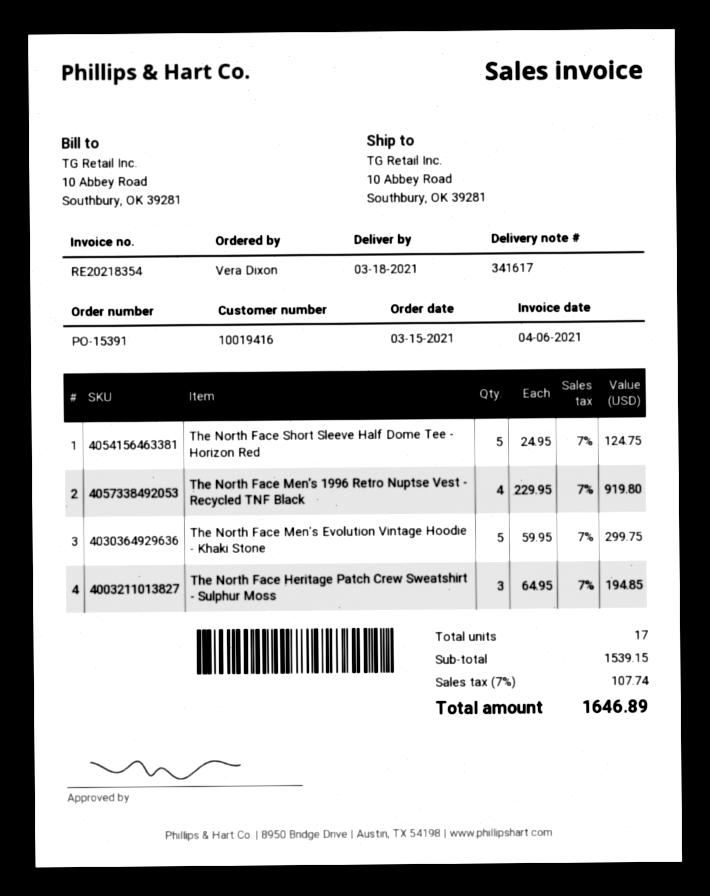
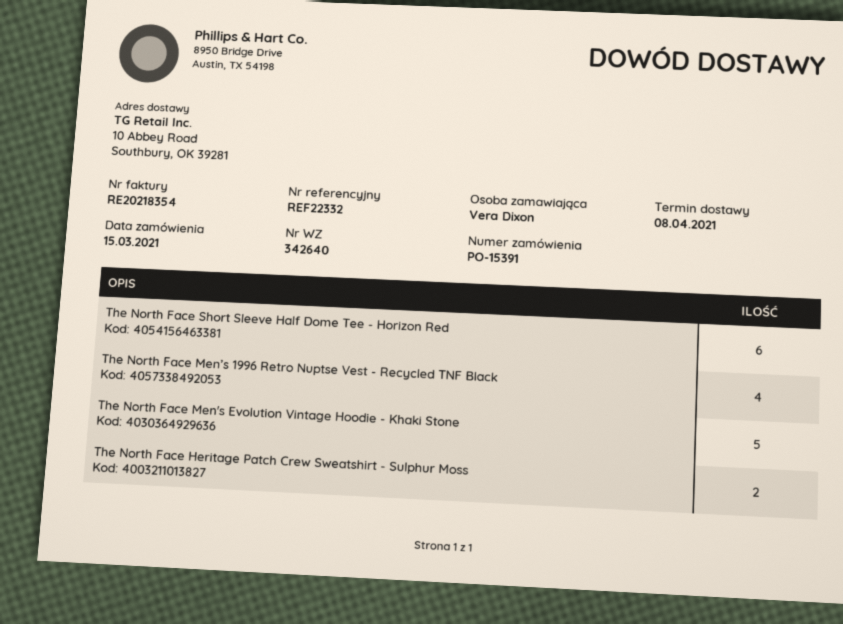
delivery note number: 341617 -> 342640
delivery date: 2021-03-18 -> 2021-04-08
The North Face Short Sleeve Half Dome Tee - Horizon Red: 5 -> 6
The North Face Heritage Patch Crew Sweatshirt - Sulphur Moss: 3 -> 2

